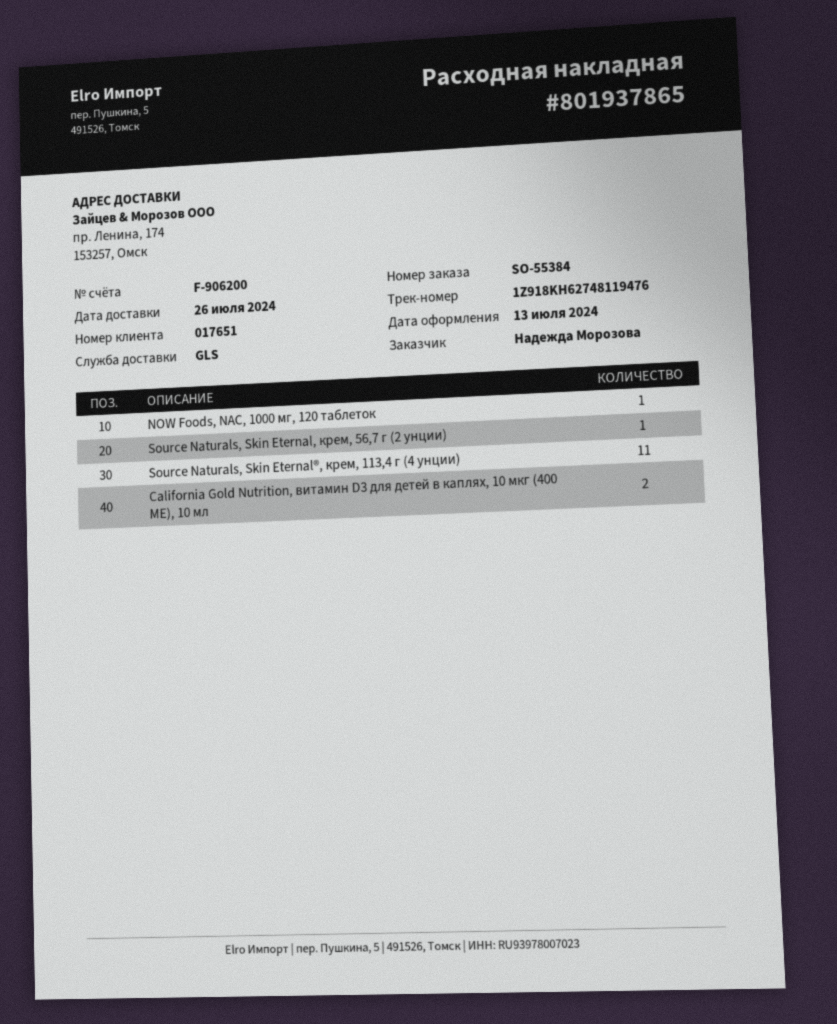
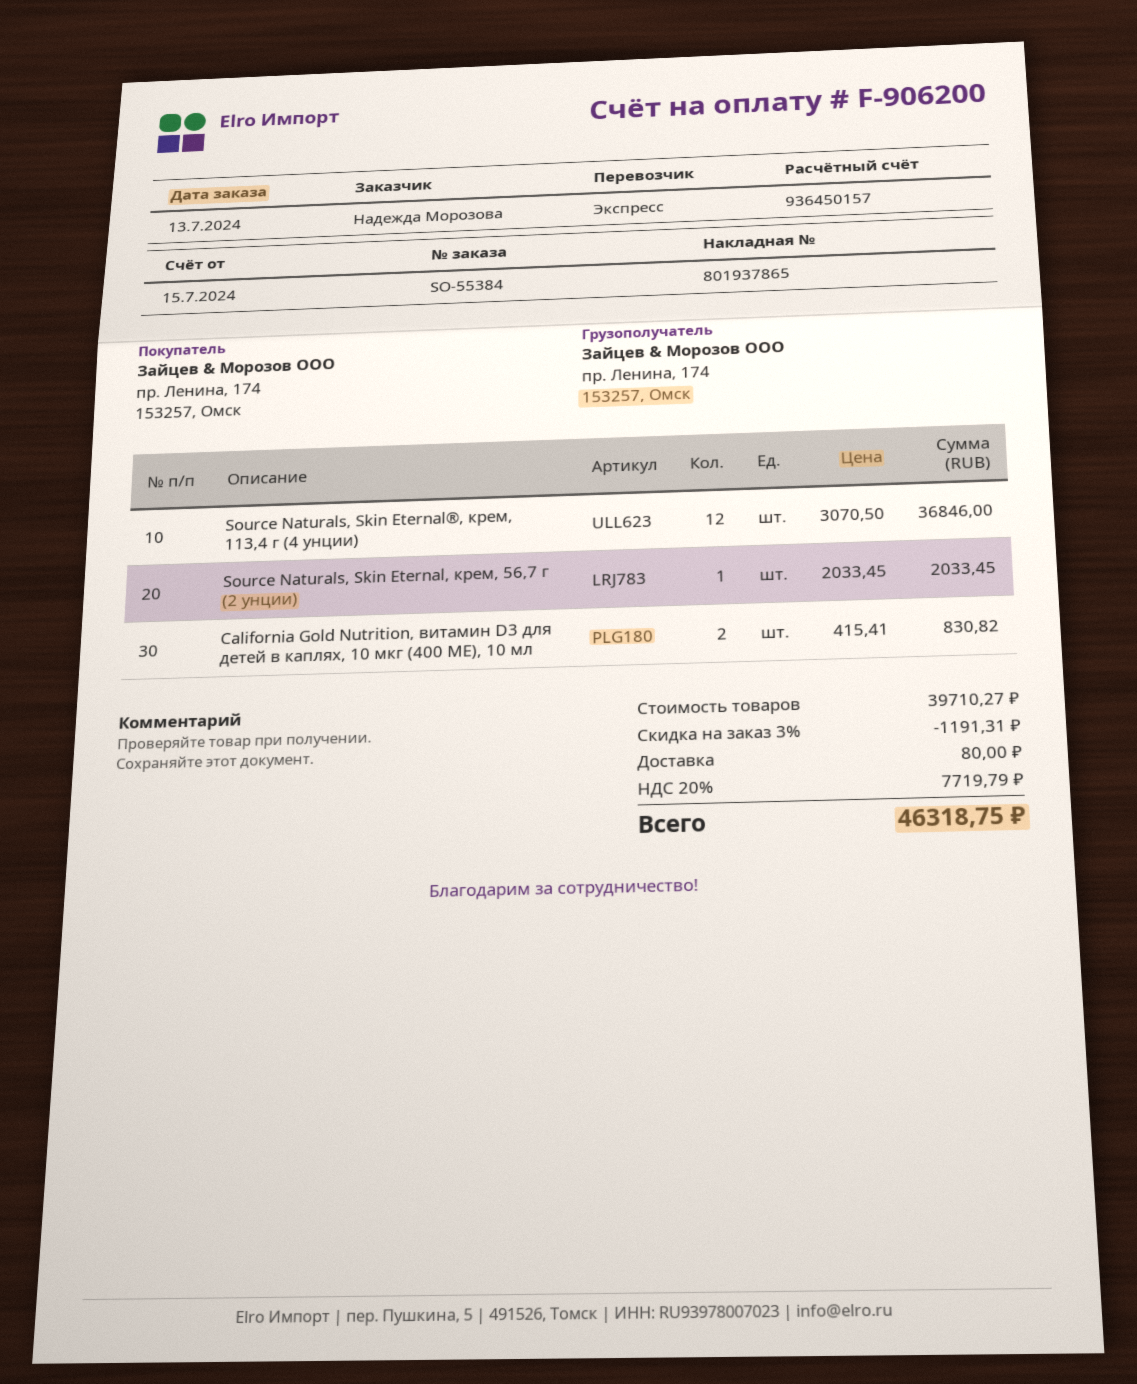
shipping method: GLS -> express
NOW Foods, NAC, 1000 мг, 120 таблеток: 1 -> none
Source Naturals, Skin Eternal®, крем, 113,4 г (4 унции): 11 -> 12

